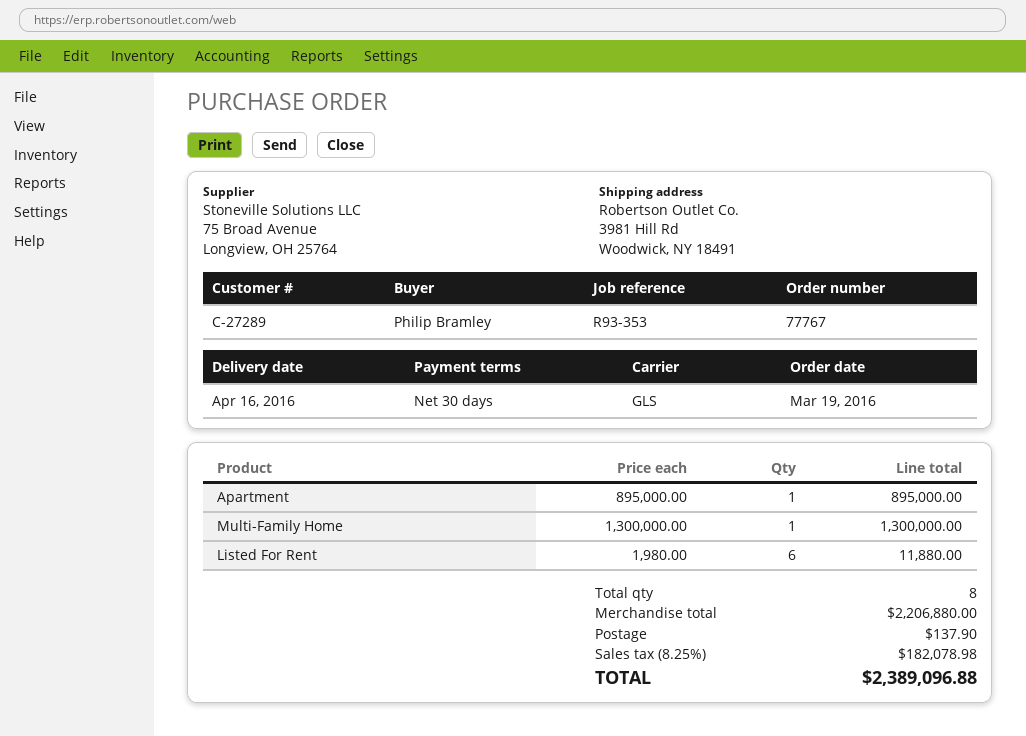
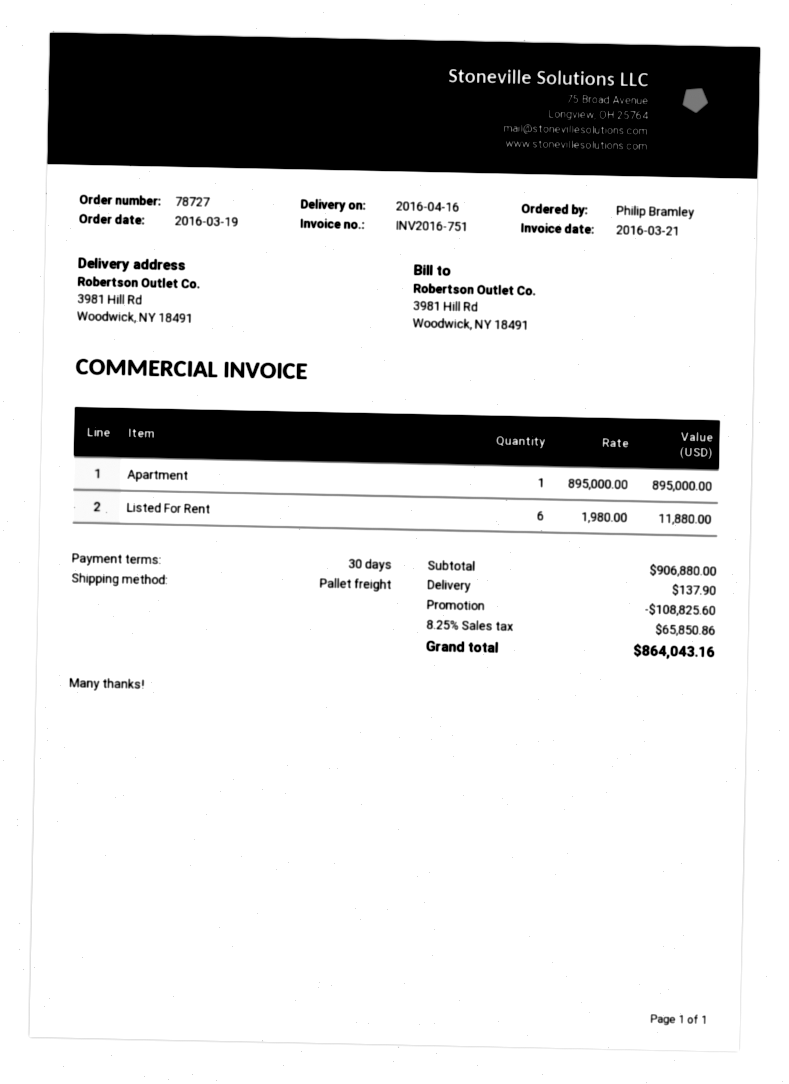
order number: 77767 -> 78727
shipping method: GLS -> pallet freight
Multi-Family Home: 1 x 1300000.00 = 1300000.00 -> none
subtotal: 2206880.00 -> 906880.00
discount: none -> 108825.60
tax: 8.25% = 182078.98 -> 8.25% = 65850.86
total: 2389096.88 -> 864043.16

